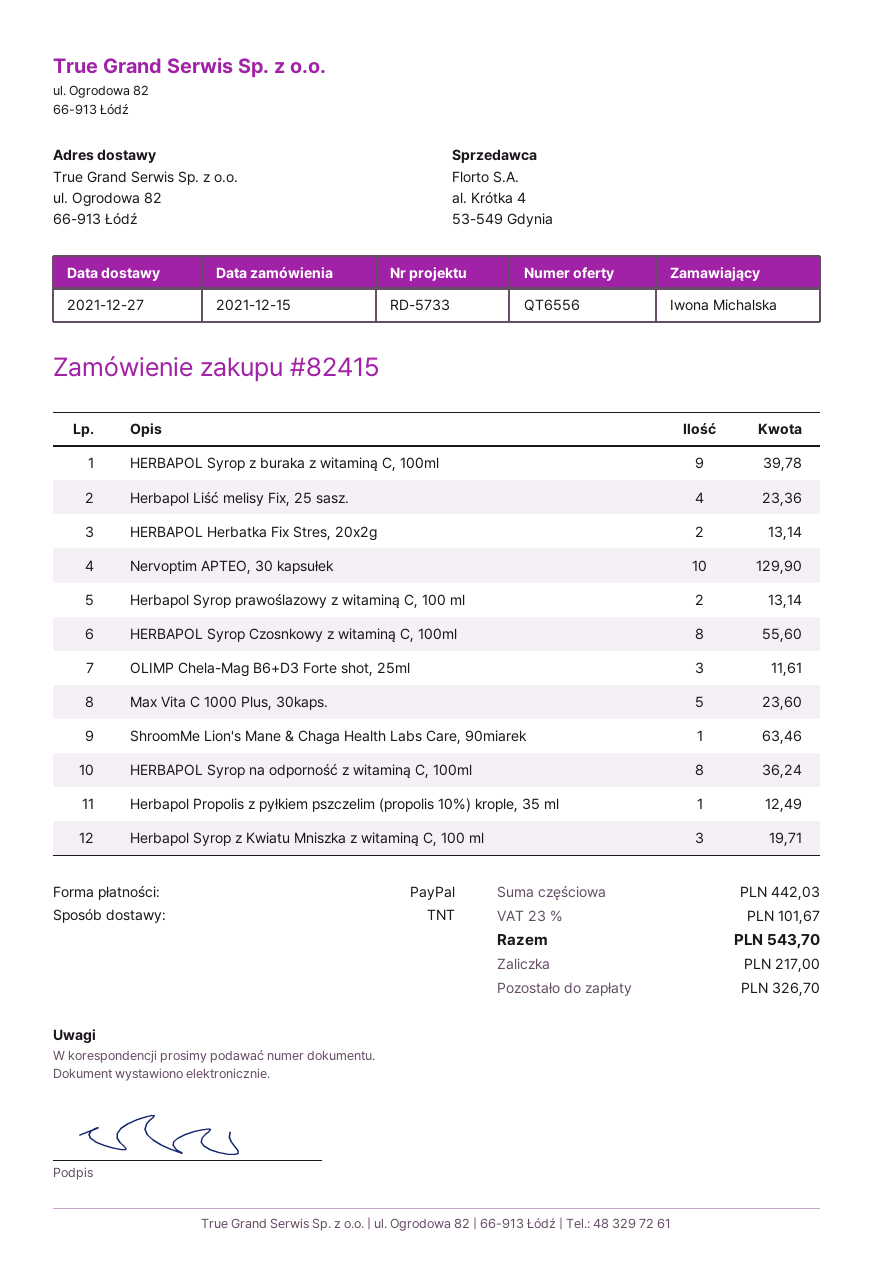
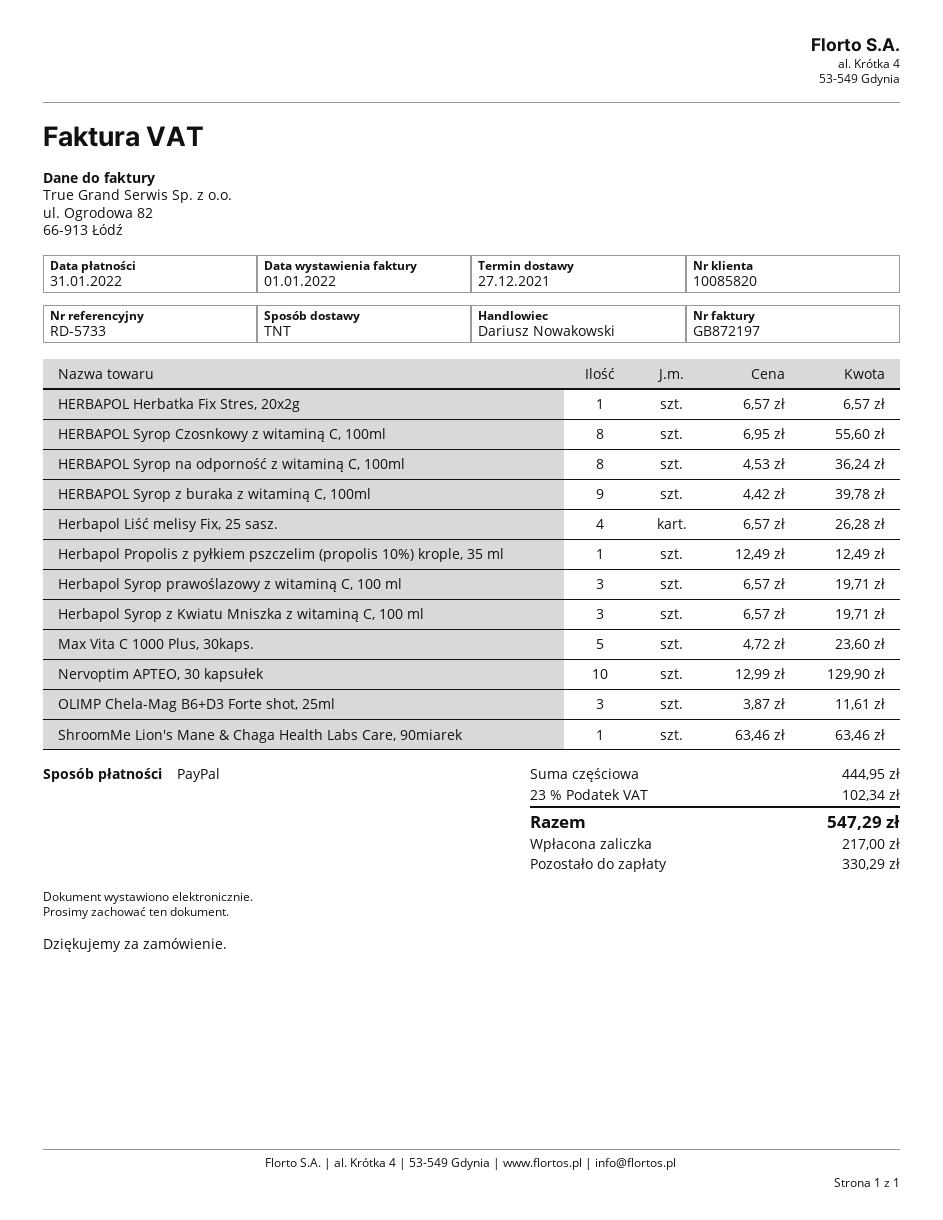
Herbapol Liść melisy Fix, 25 sasz.: 4 for 23.36 -> 4 for 26.28
HERBAPOL Herbatka Fix Stres, 20x2g: 2 for 13.14 -> 1 for 6.57
Herbapol Syrop prawoślazowy z witaminą C, 100 ml: 2 for 13.14 -> 3 for 19.71
subtotal: 442.03 -> 444.95
tax: 23% = 101.67 -> 23% = 102.34
total: 543.70 -> 547.29
balance: 326.70 -> 330.29

